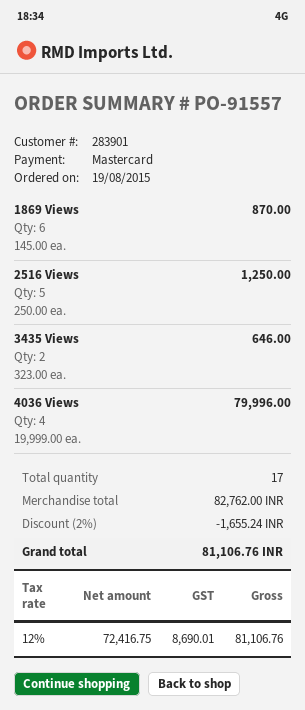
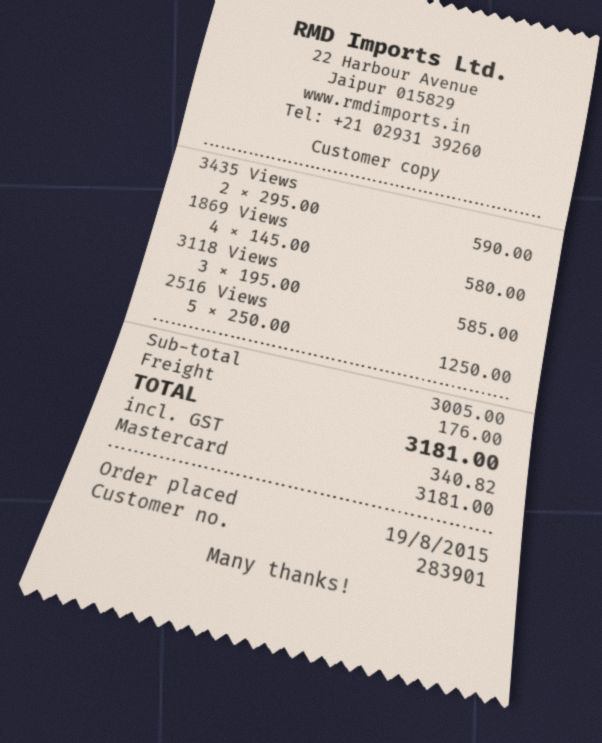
1869 Views: 6 x 145.00 = 870.00 -> 4 x 145.00 = 580.00
3435 Views: 2 x 323.00 = 646.00 -> 2 x 295.00 = 590.00
4036 Views: 4 x 19999.00 = 79996.00 -> none
3118 Views: none -> 3 x 195.00 = 585.00
subtotal: 82762.00 -> 3005.00
discount: 2% = 1655.24 -> none
shipping: none -> 176.00
tax: 8690.01 -> 340.82
total: 81106.76 -> 3181.00

